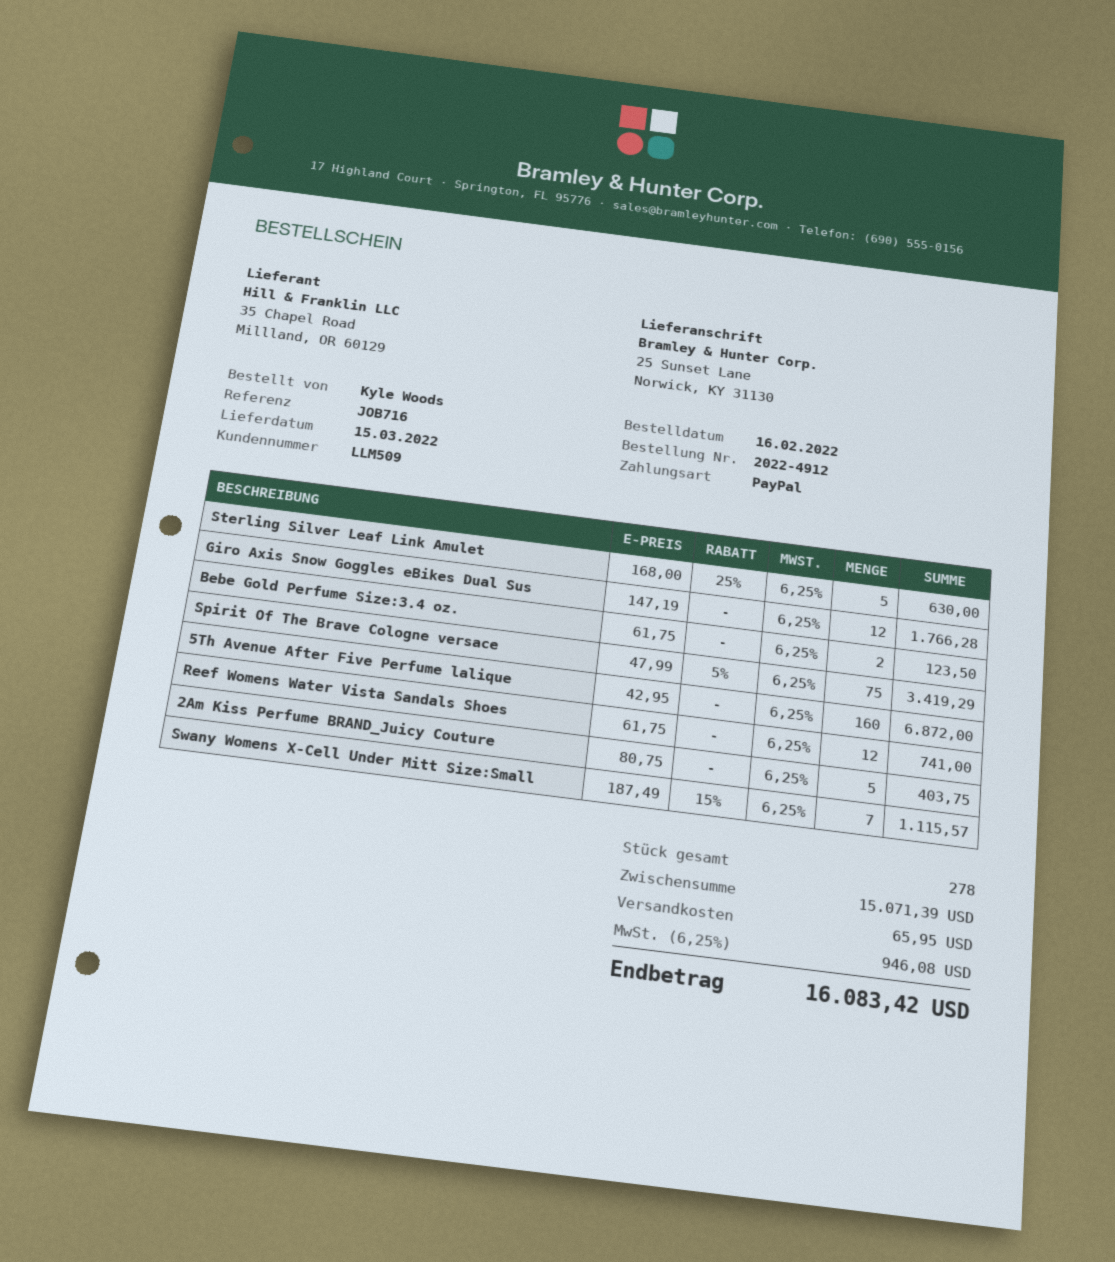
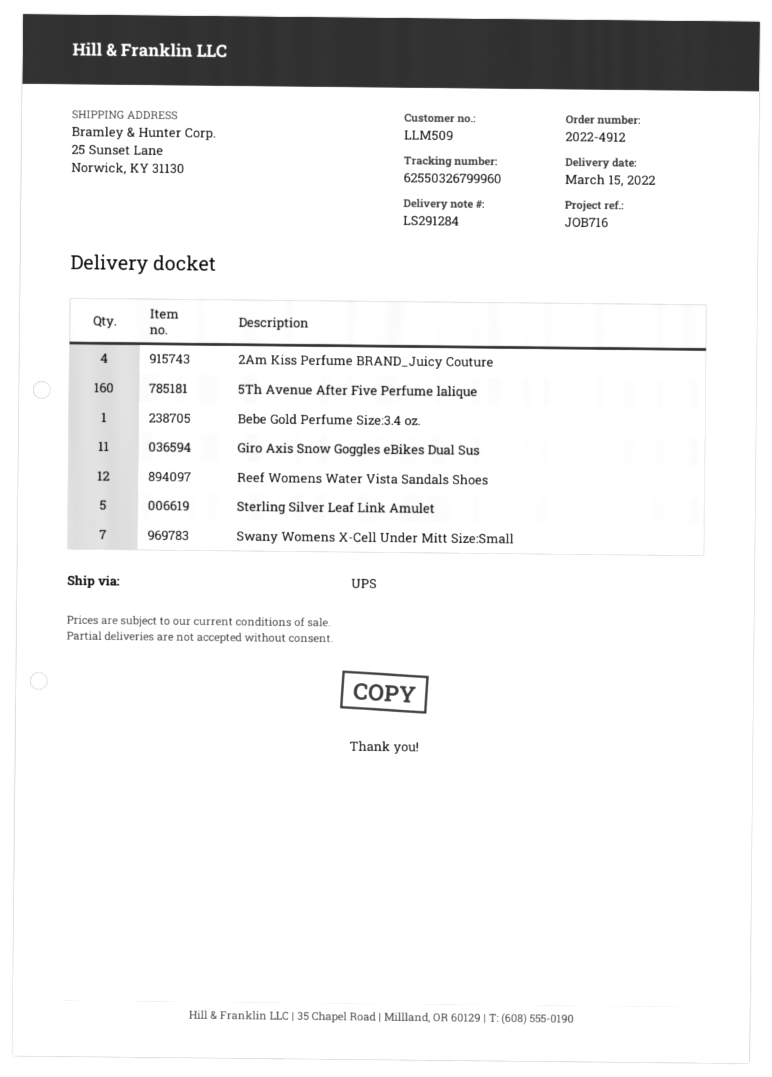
Giro Axis Snow Goggles eBikes Dual Sus: 12 -> 11
Bebe Gold Perfume Size:3.4 oz.: 2 -> 1
Spirit Of The Brave Cologne versace: 75 -> none
2Am Kiss Perfume BRAND_Juicy Couture: 5 -> 4

